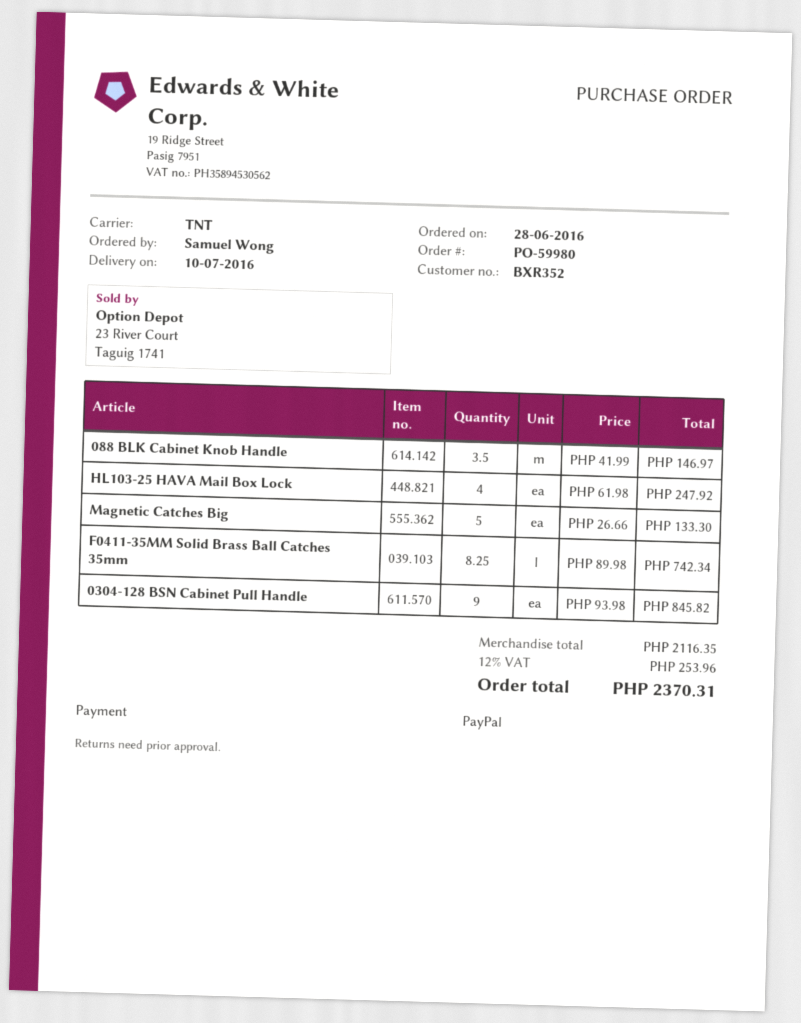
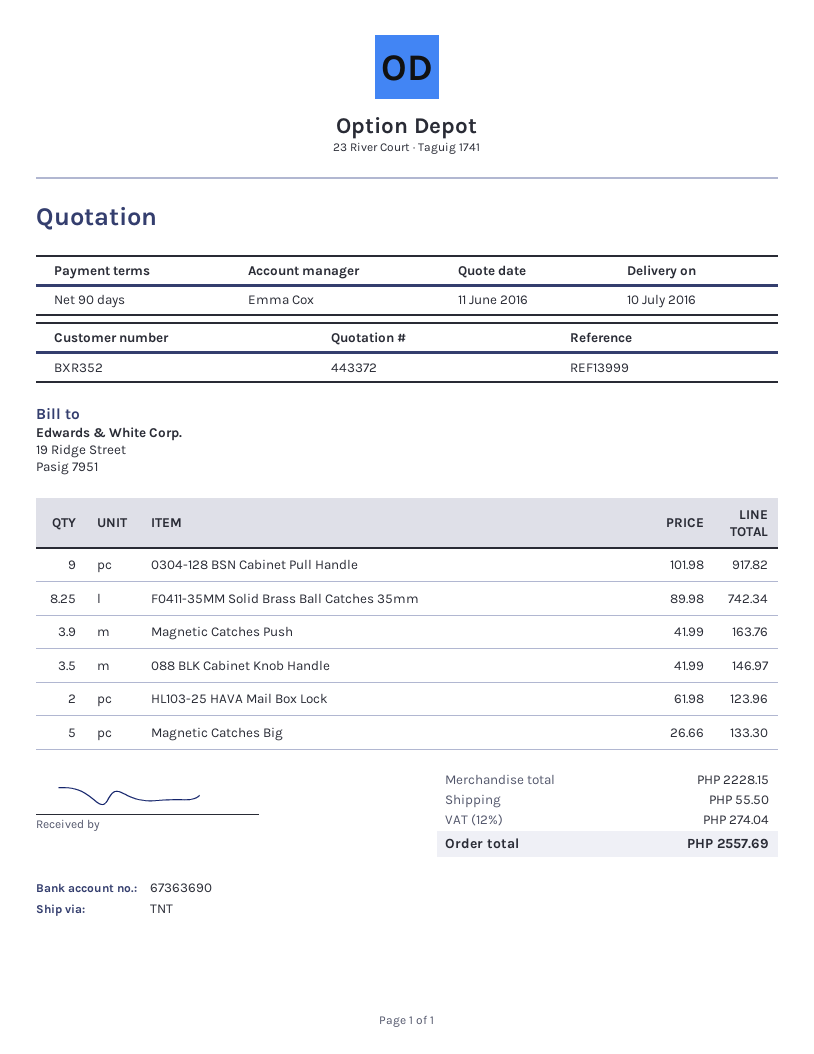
HL103-25 HAVA Mail Box Lock: 4 x 61.98 = 247.92 -> 2 x 61.98 = 123.96
0304-128 BSN Cabinet Pull Handle: 9 x 93.98 = 845.82 -> 9 x 101.98 = 917.82
Magnetic Catches Push: none -> 3.9 x 41.99 = 163.76
subtotal: 2116.35 -> 2228.15
shipping: none -> 55.50
tax: 12% = 253.96 -> 12% = 274.04
total: 2370.31 -> 2557.69

